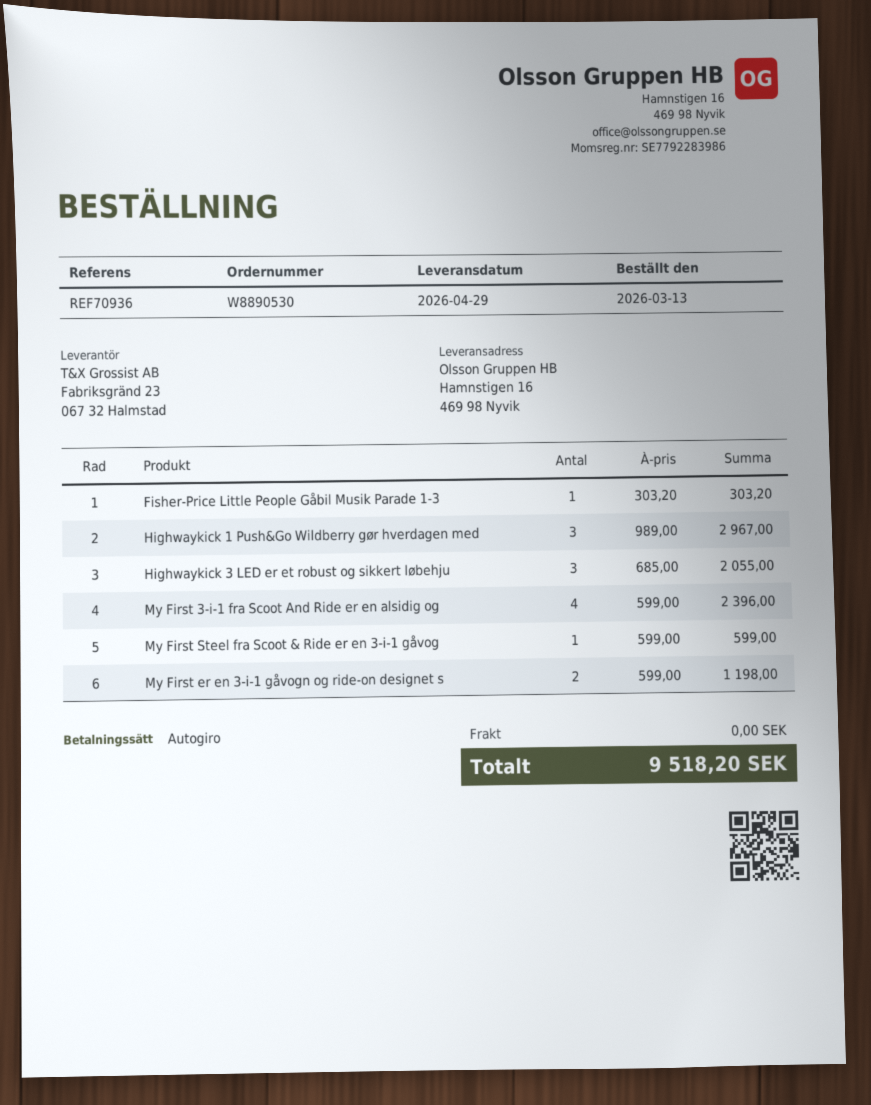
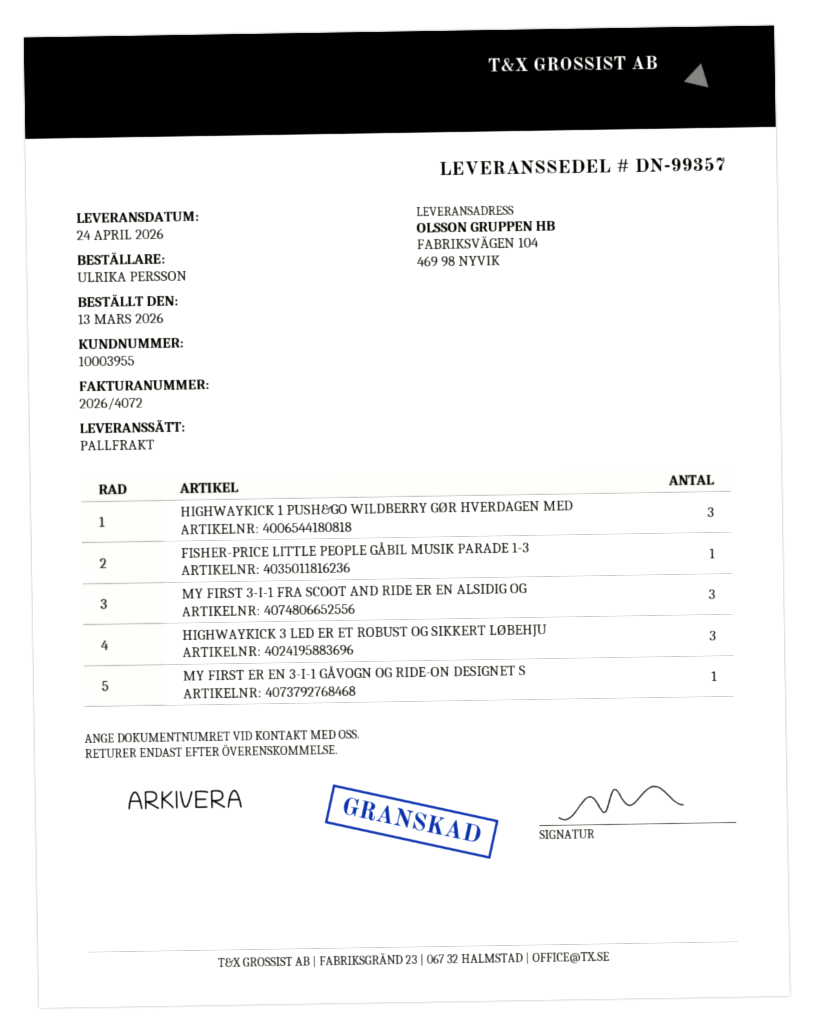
delivery date: 2026-04-29 -> 2026-04-24
ship to: Hamnstigen 16, 469 98 Nyvik -> FABRIKSVÄGEN 104, 469 98 NYVIK
My First 3-i-1 fra Scoot And Ride er en alsidig og: 4 -> 3
My First Steel fra Scoot & Ride er en 3-i-1 gåvog: 1 -> none
My First er en 3-i-1 gåvogn og ride-on designet s: 2 -> 1

